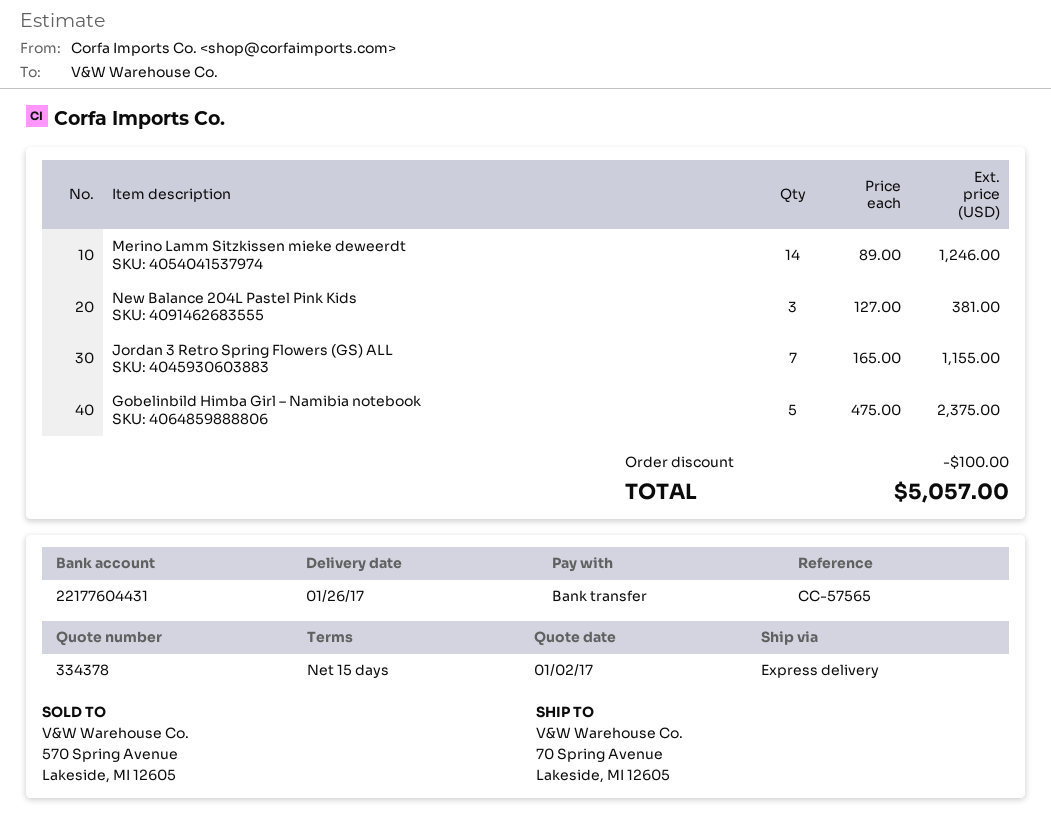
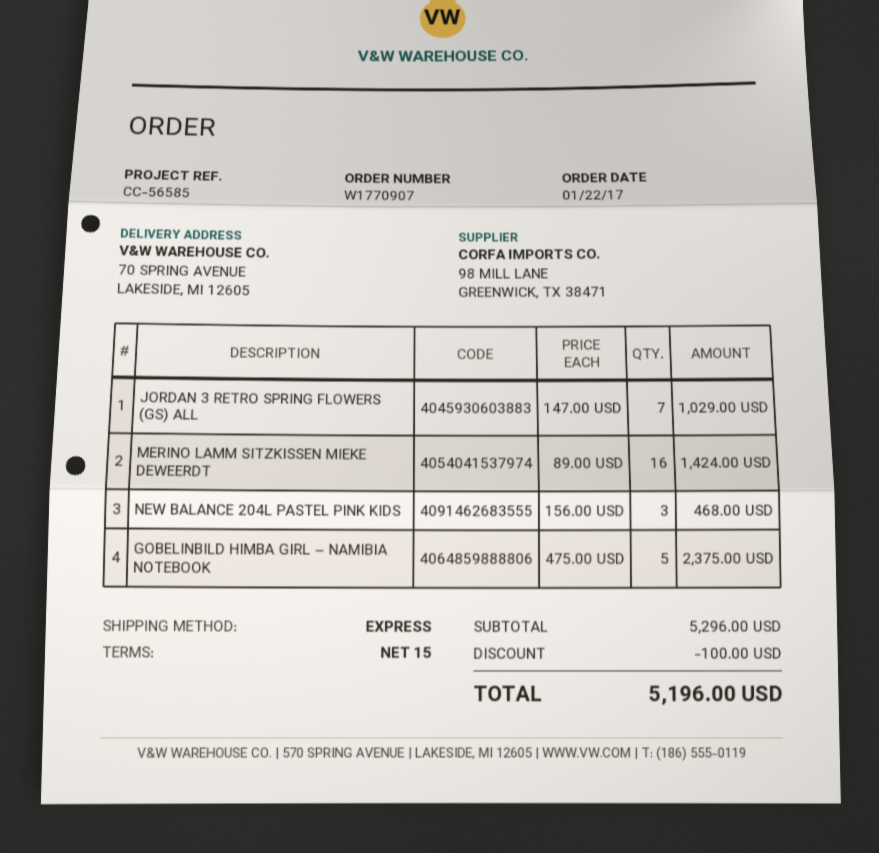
reference: CC-57565 -> CC-56585
Merino Lamm Sitzkissen mieke deweerdt: 14 x 89.00 = 1246.00 -> 16 x 89.00 = 1424.00
New Balance 204L Pastel Pink Kids: 3 x 127.00 = 381.00 -> 3 x 156.00 = 468.00
Jordan 3 Retro Spring Flowers (GS) ALL: 7 x 165.00 = 1155.00 -> 7 x 147.00 = 1029.00
total: 5057.00 -> 5196.00

